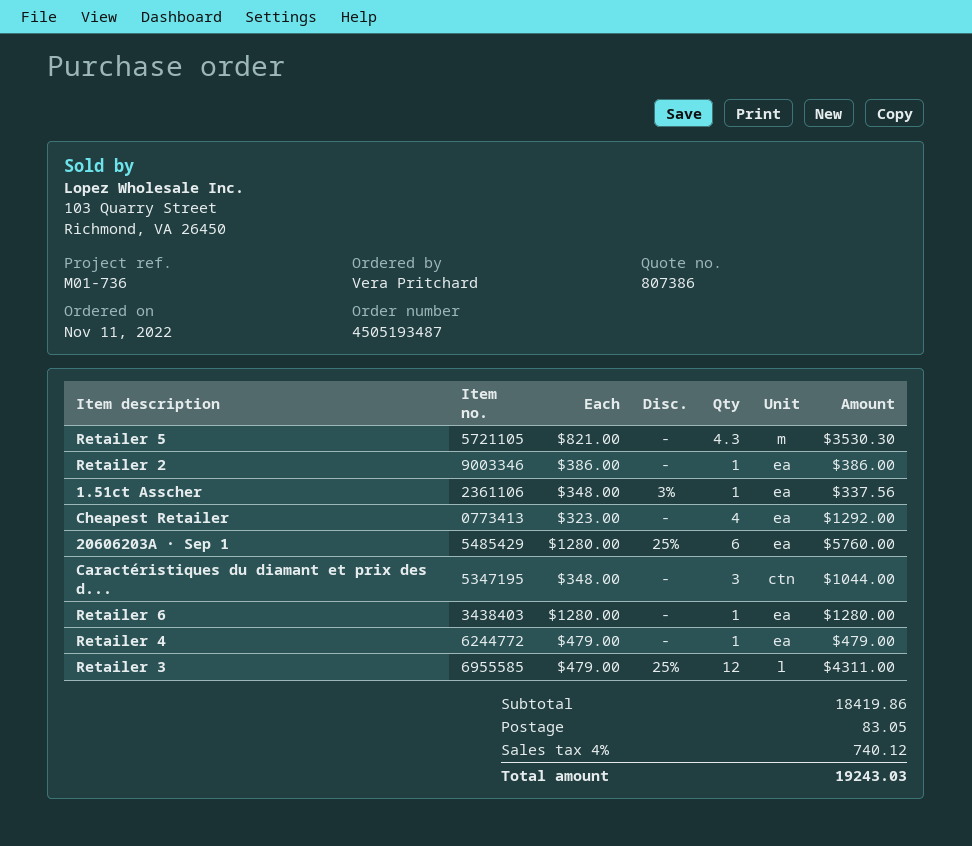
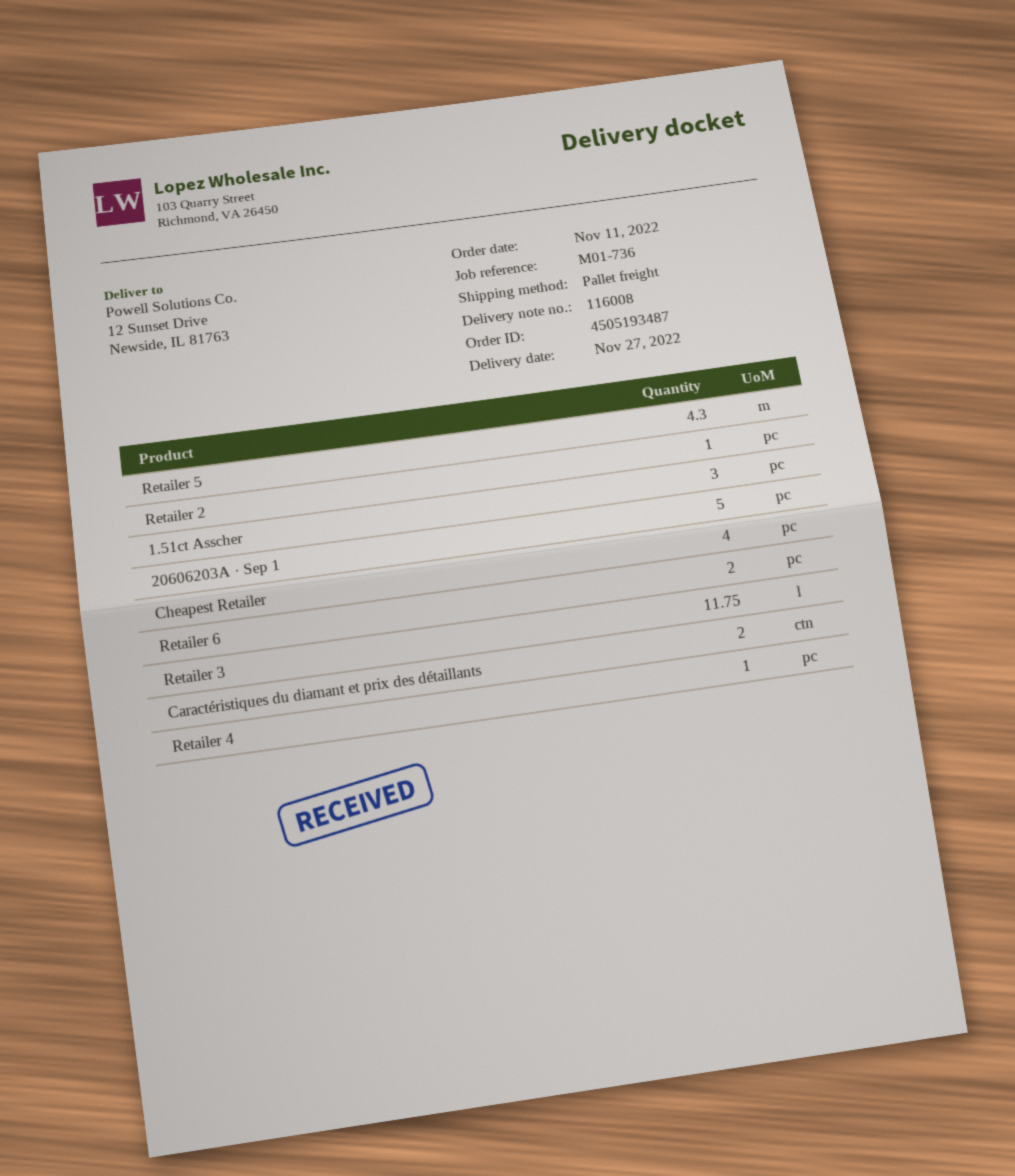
1.51ct Asscher: 1 -> 3
20606203A · Sep 1: 6 -> 5
Caractéristiques du diamant et prix des d...: 3 -> 2
Retailer 6: 1 -> 2
Retailer 3: 12 -> 11.75

